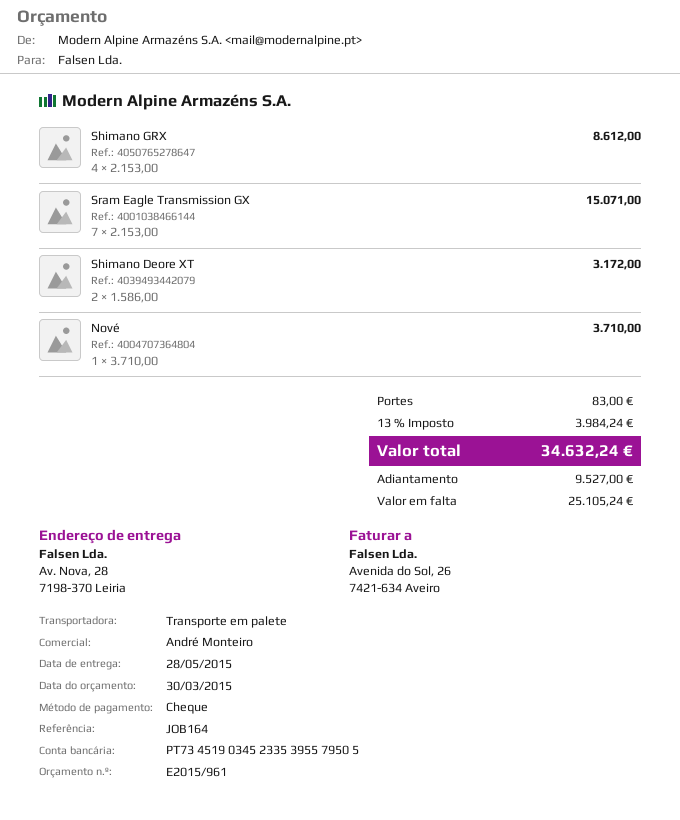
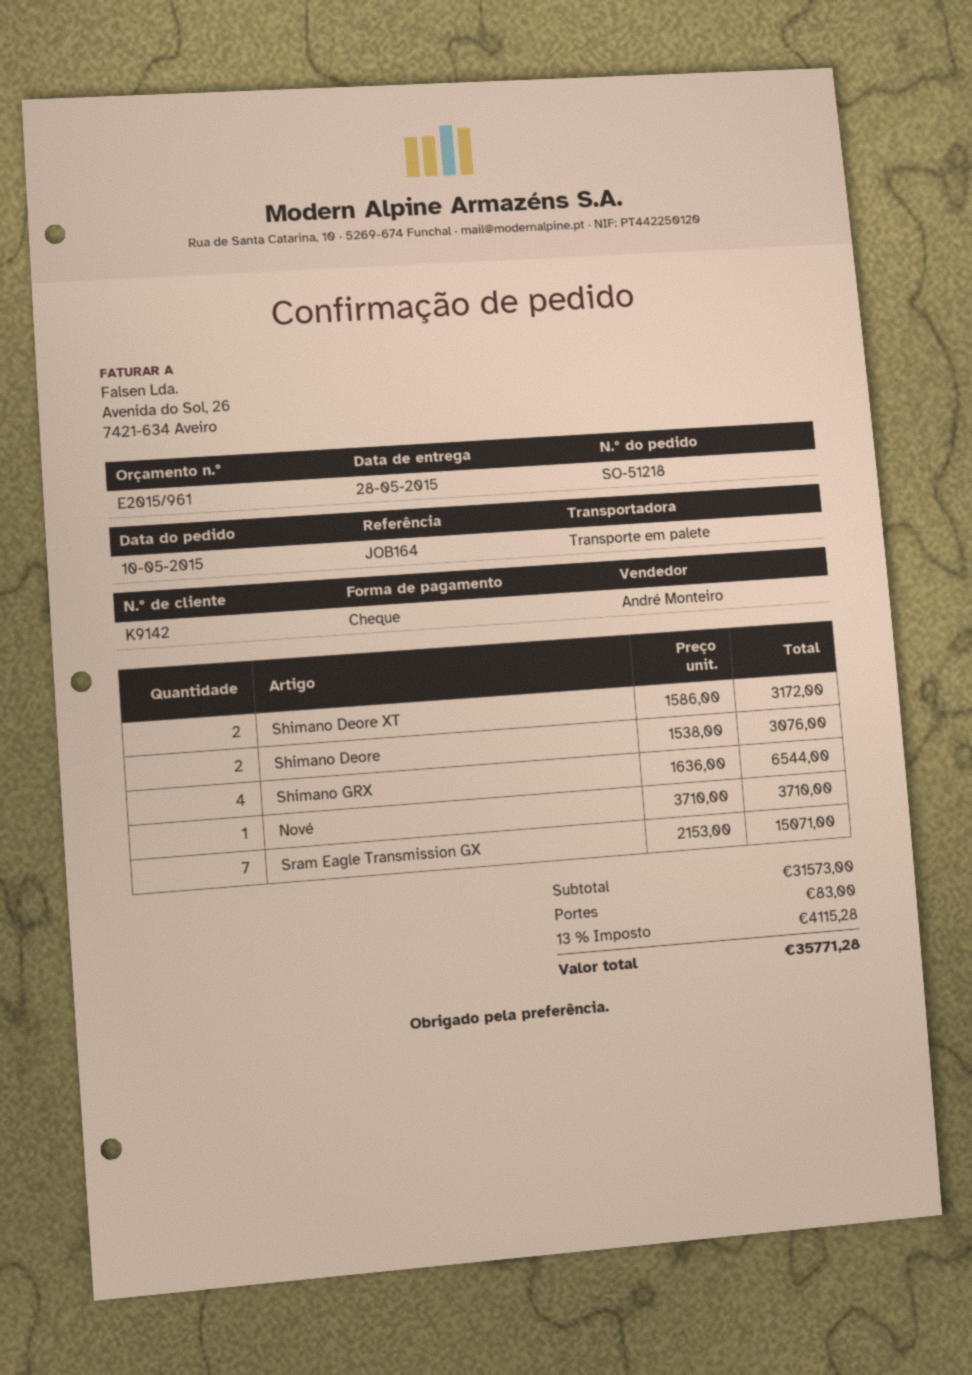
Shimano GRX: 4 x 2153.00 = 8612.00 -> 4 x 1636.00 = 6544.00
Shimano Deore: none -> 2 x 1538.00 = 3076.00
tax: 13% = 3984.24 -> 13% = 4115.28
total: 34632.24 -> 35771.28

